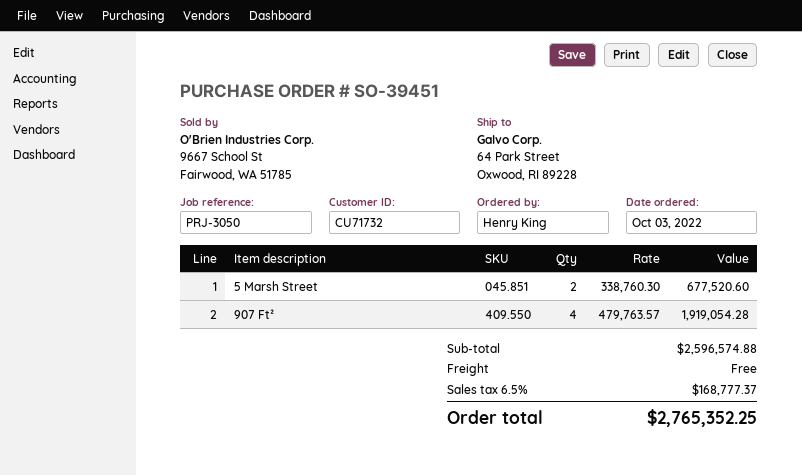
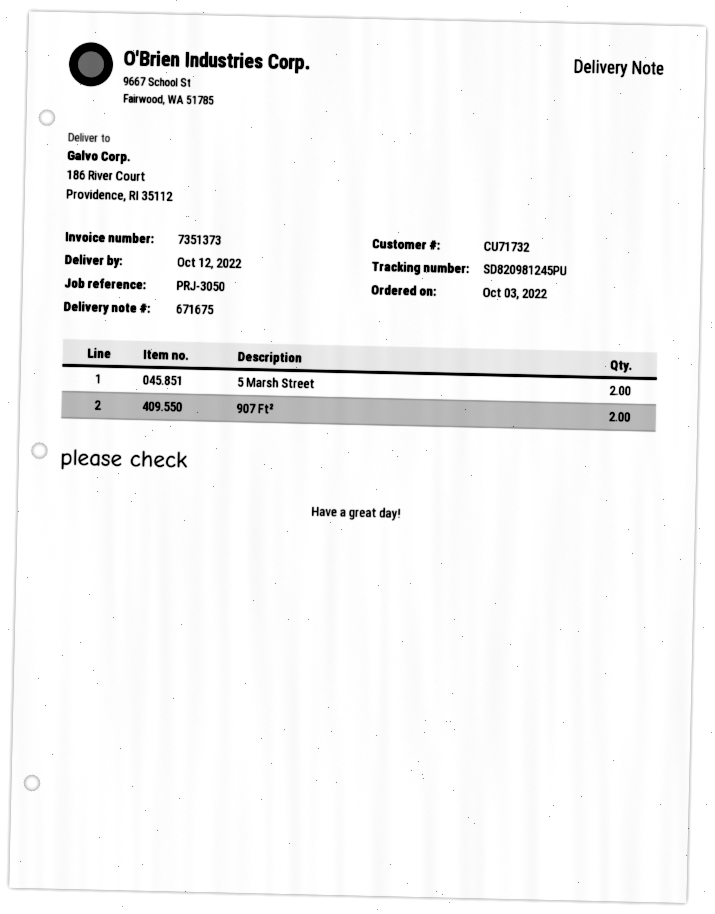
ship to: 64 Park Street, Oxwood, RI 89228 -> 186 River Court, Providence, RI 35112
907 Ft²: 4 -> 2

